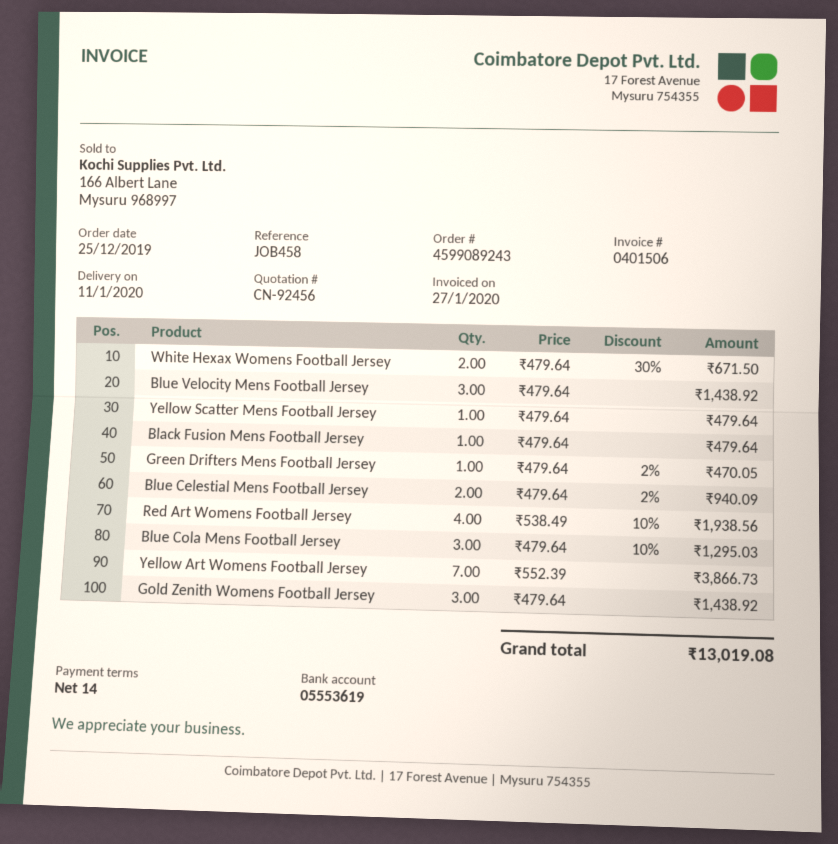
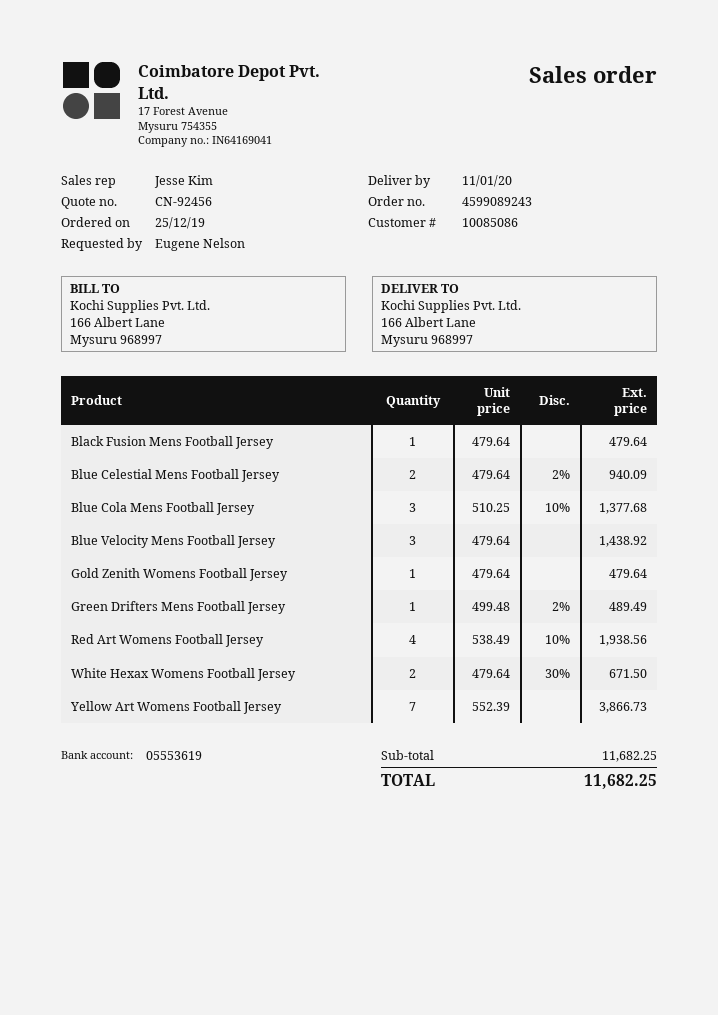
Yellow Scatter Mens Football Jersey: 1 x 479.64 = 479.64 -> none
Green Drifters Mens Football Jersey: 1 x 479.64 - 2% = 470.05 -> 1 x 499.48 - 2% = 489.49
Blue Cola Mens Football Jersey: 3 x 479.64 - 10% = 1295.03 -> 3 x 510.25 - 10% = 1377.68
Gold Zenith Womens Football Jersey: 3 x 479.64 = 1438.92 -> 1 x 479.64 = 479.64
total: 13019.08 -> 11682.25

